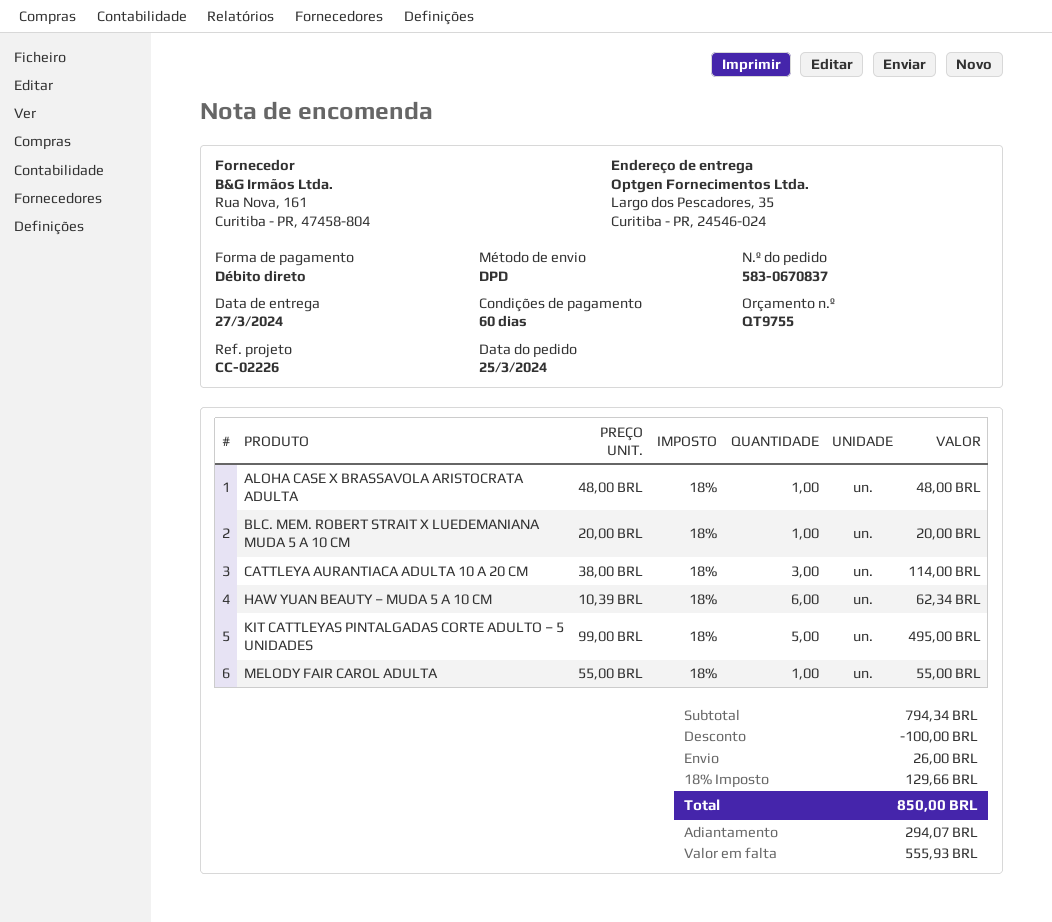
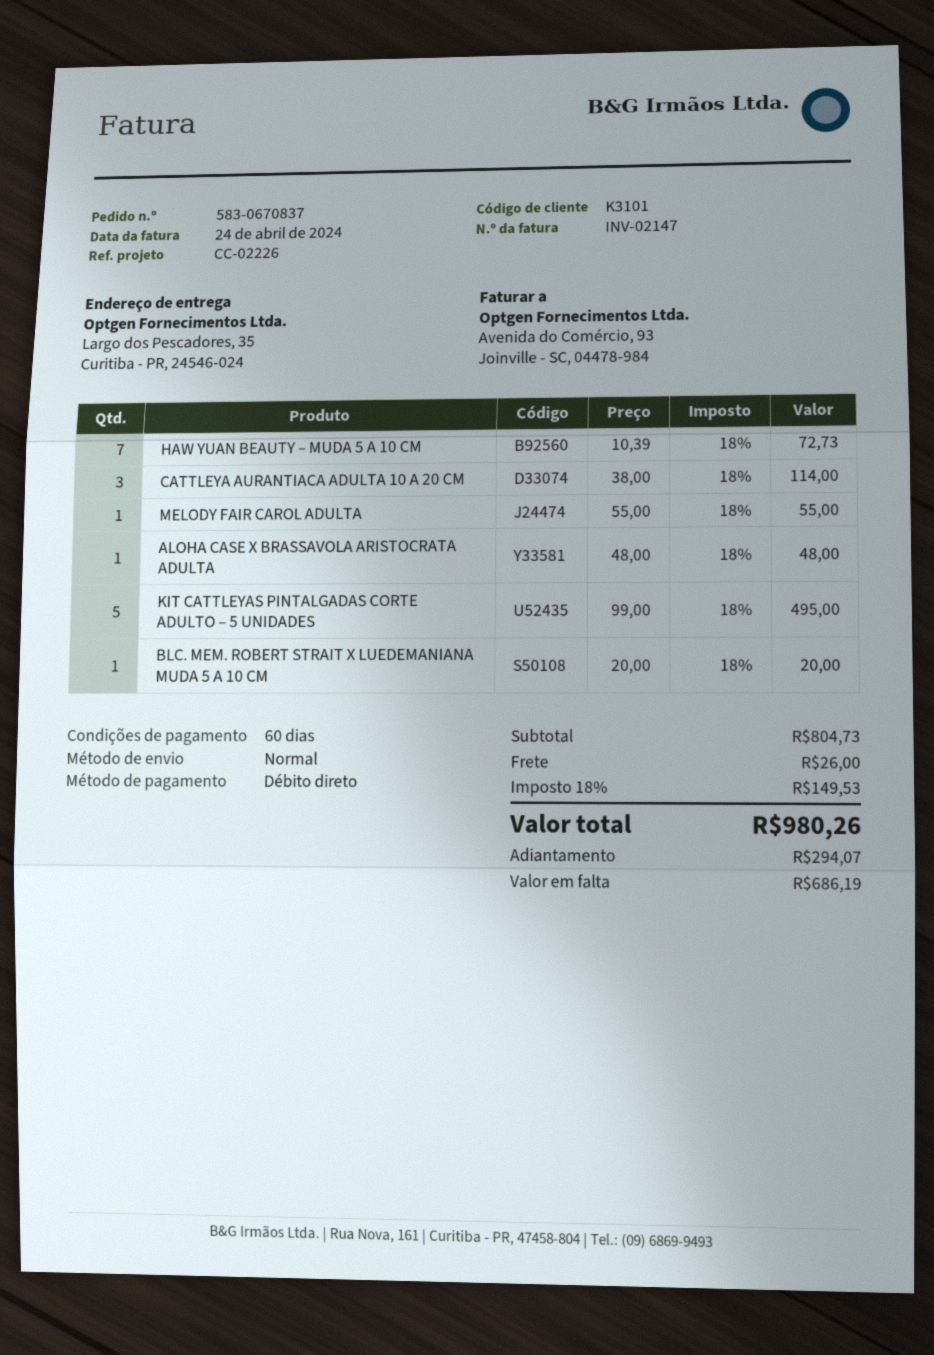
shipping method: DPD -> standard
HAW YUAN BEAUTY – MUDA 5 A 10 CM: 6 x 10.39 = 62.34 -> 7 x 10.39 = 72.73
subtotal: 794.34 -> 804.73
discount: 100.00 -> none
tax: 18% = 129.66 -> 18% = 149.53
total: 850.00 -> 980.26
balance: 555.93 -> 686.19

